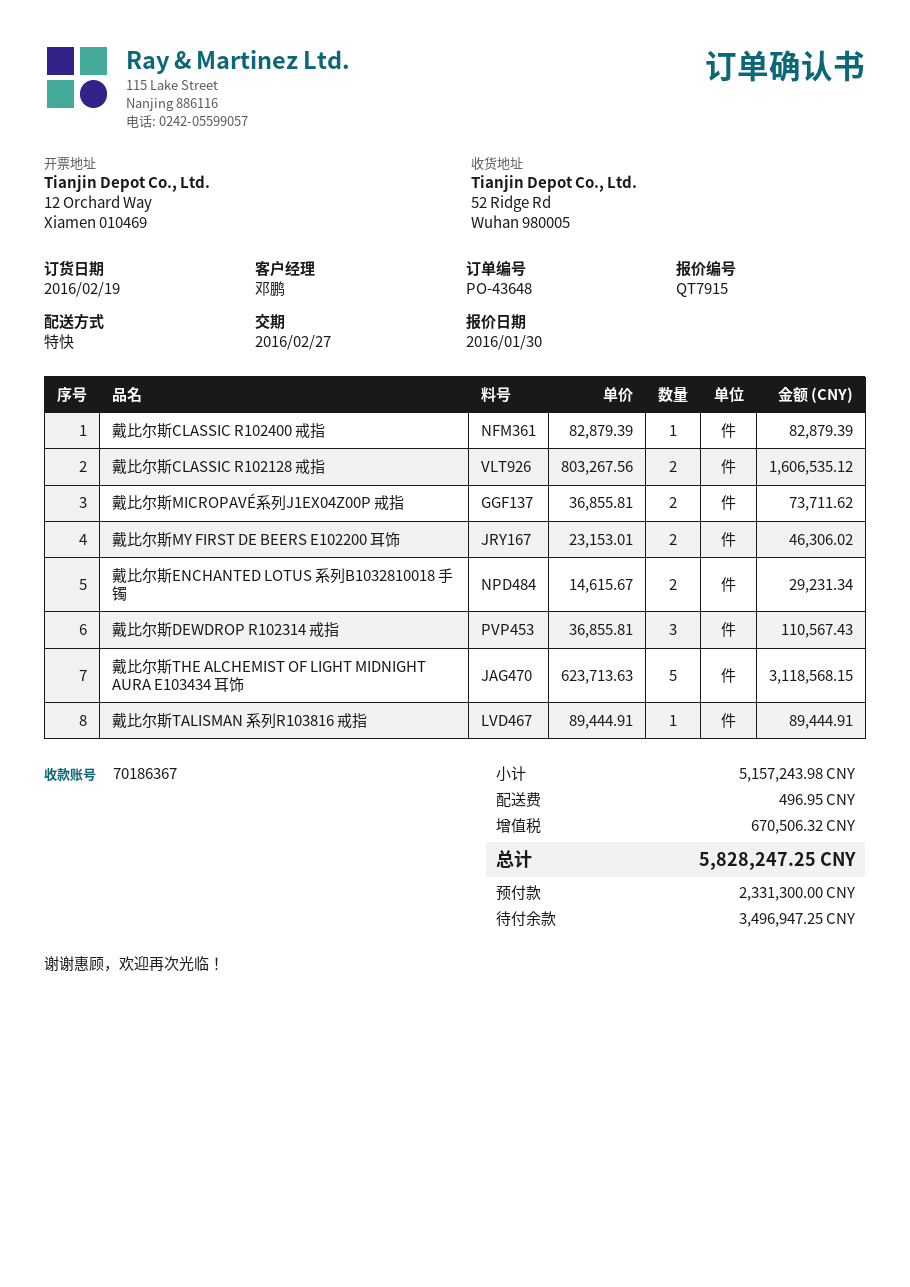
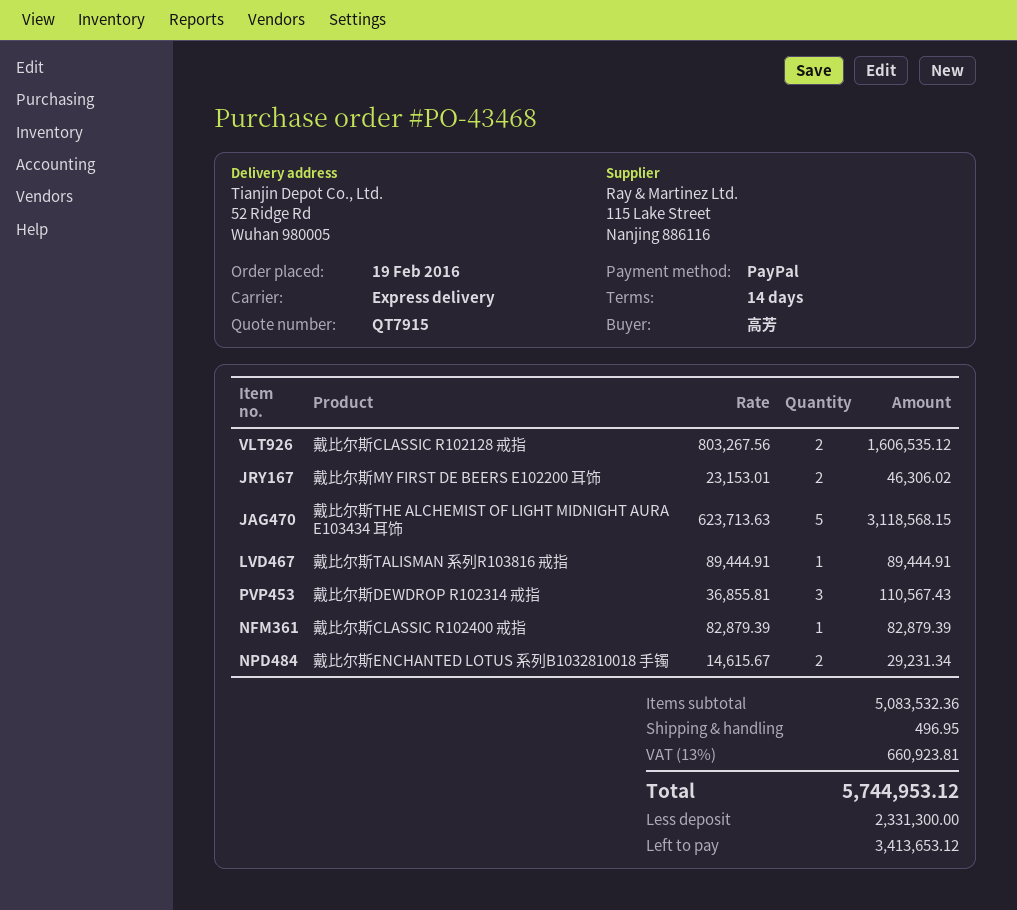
order number: PO-43648 -> PO-43468
戴比尔斯MICROPAVÉ系列J1EX04Z00P 戒指: 2 x 36855.81 = 73711.62 -> none
subtotal: 5157243.98 -> 5083532.36
tax: 670506.32 -> 660923.81
total: 5828247.25 -> 5744953.12
balance: 3496947.25 -> 3413653.12

